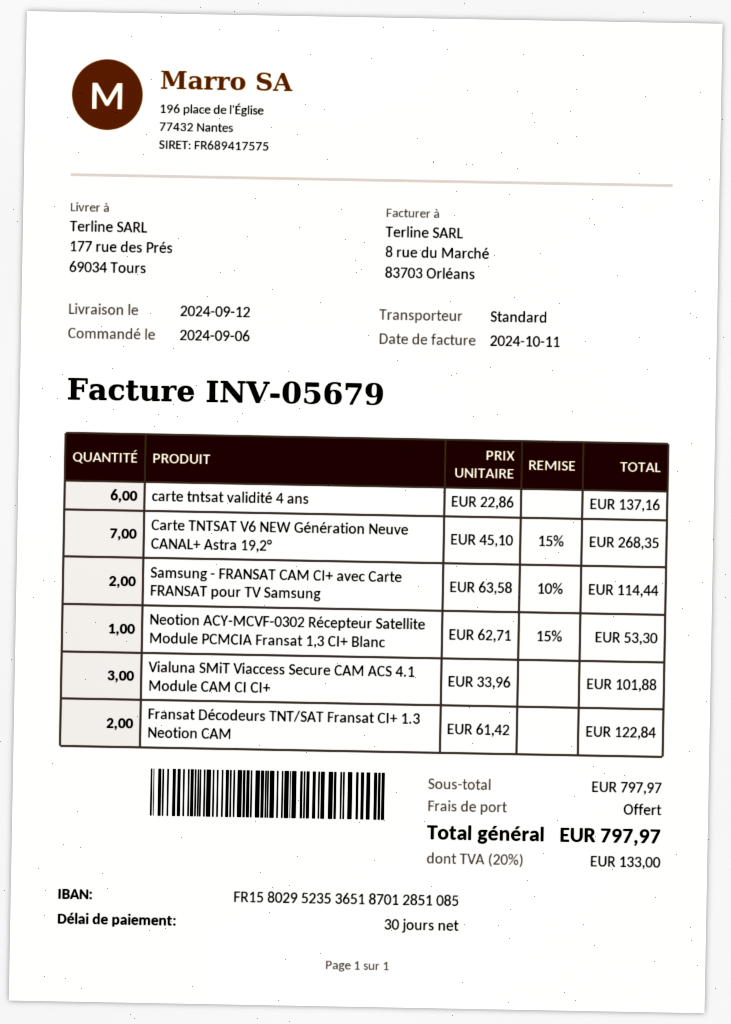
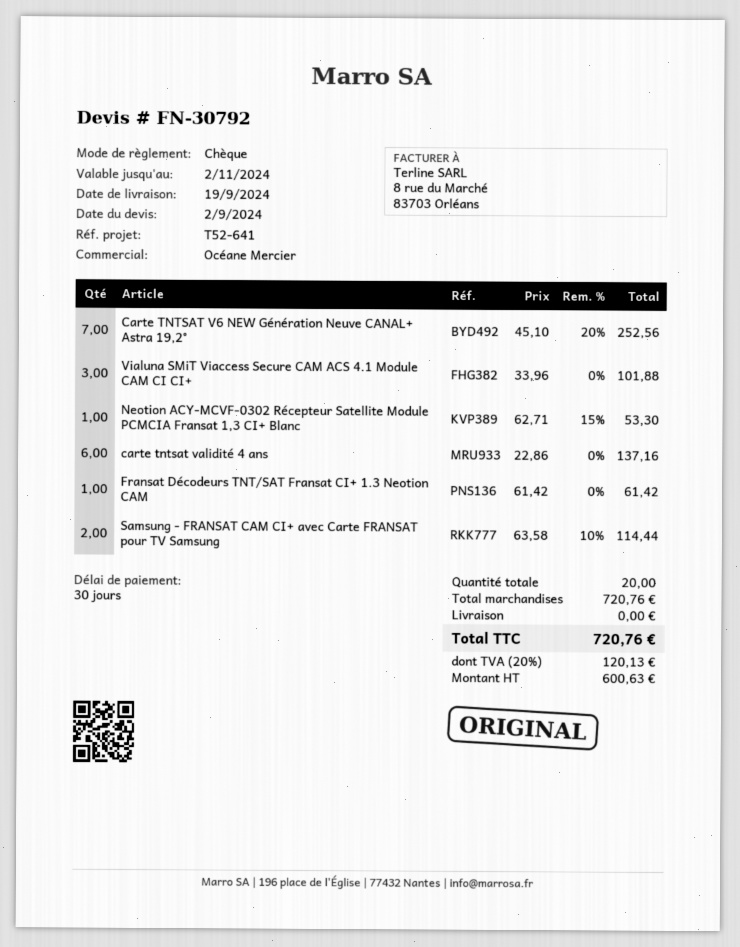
delivery date: 2024-09-12 -> 2024-09-19
Carte TNTSAT V6 NEW Génération Neuve CANAL+ Astra 19,2°: 7 x 45.10 - 15% = 268.35 -> 7 x 45.10 - 20% = 252.56
Fransat Décodeurs TNT/SAT Fransat CI+ 1.3 Neotion CAM: 2 x 61.42 = 122.84 -> 1 x 61.42 = 61.42
subtotal: 797.97 -> 720.76
tax: 20% = 133.00 -> 20% = 120.13
total: 797.97 -> 720.76

